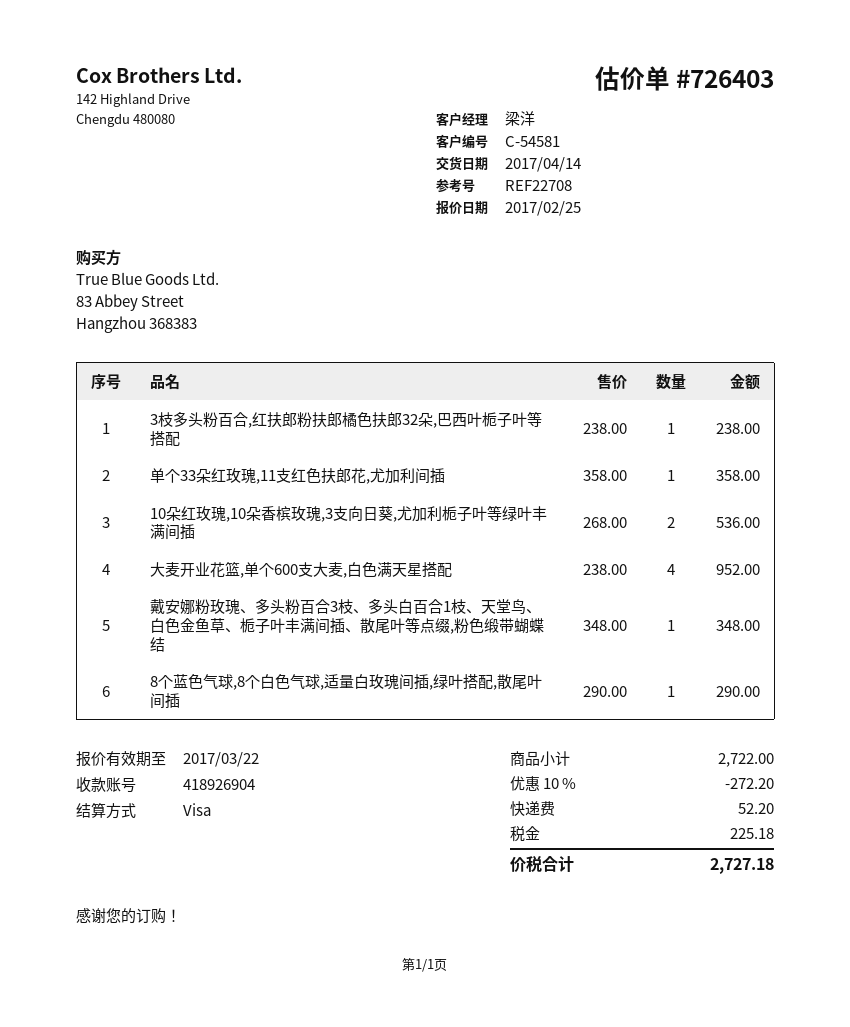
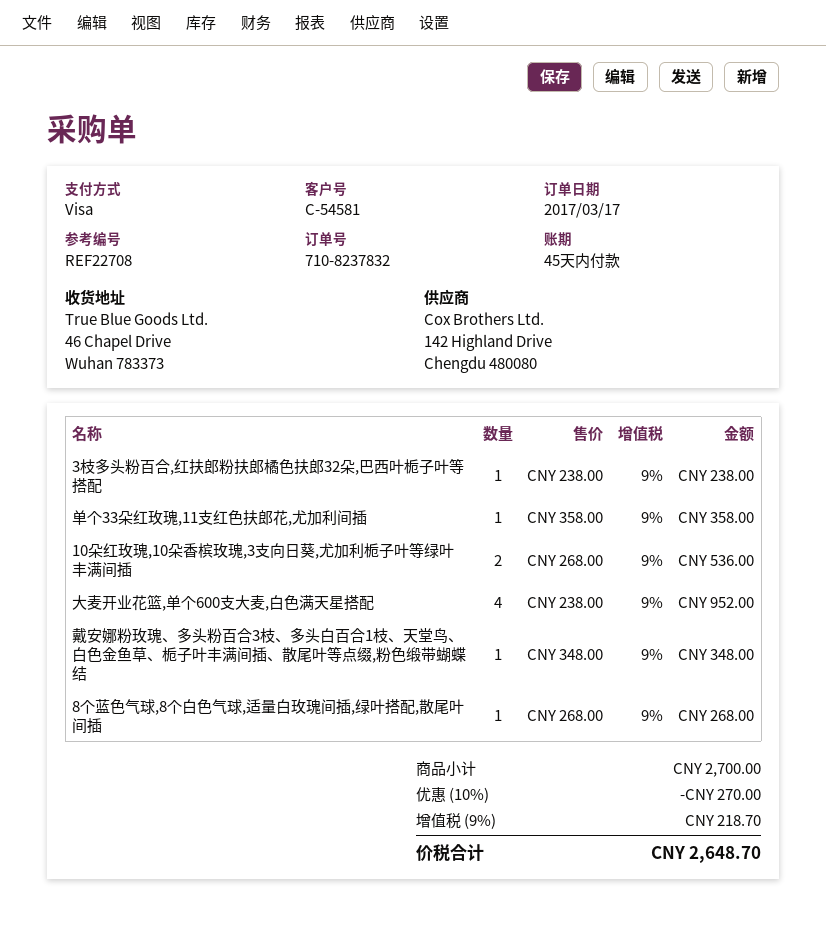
8个蓝色气球,8个白色气球,适量白玫瑰间插,绿叶搭配,散尾叶间插: 1 x 290.00 = 290.00 -> 1 x 268.00 = 268.00
subtotal: 2722.00 -> 2700.00
discount: 10% = 272.20 -> 10% = 270.00
shipping: 52.20 -> none
tax: 225.18 -> 218.70
total: 2727.18 -> 2648.70

